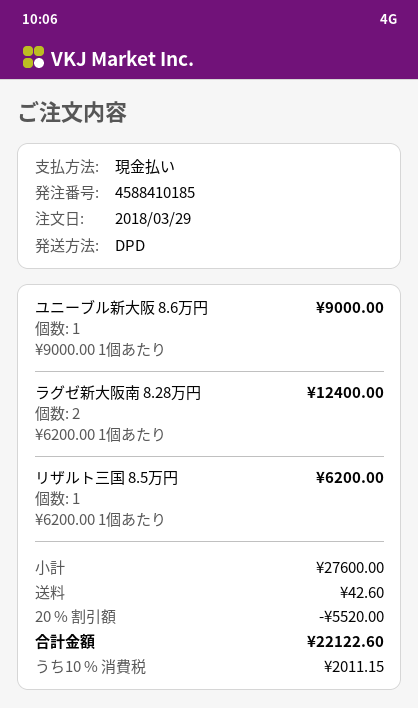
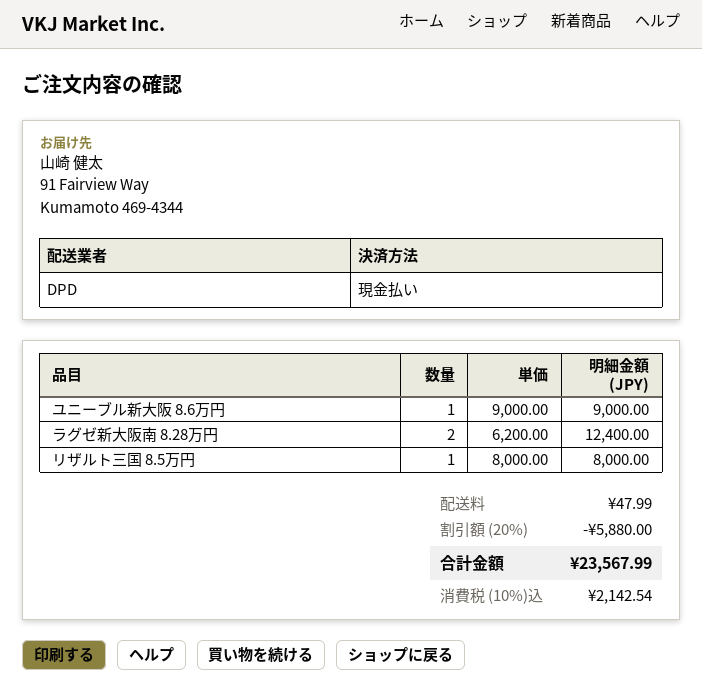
リザルト三国 8.5万円: 1 x 6200.00 = 6200.00 -> 1 x 8000.00 = 8000.00
discount: 20% = 5520.00 -> 20% = 5880.00
shipping: 42.60 -> 47.99
tax: 10% = 2011.15 -> 10% = 2142.54
total: 22122.60 -> 23567.99

